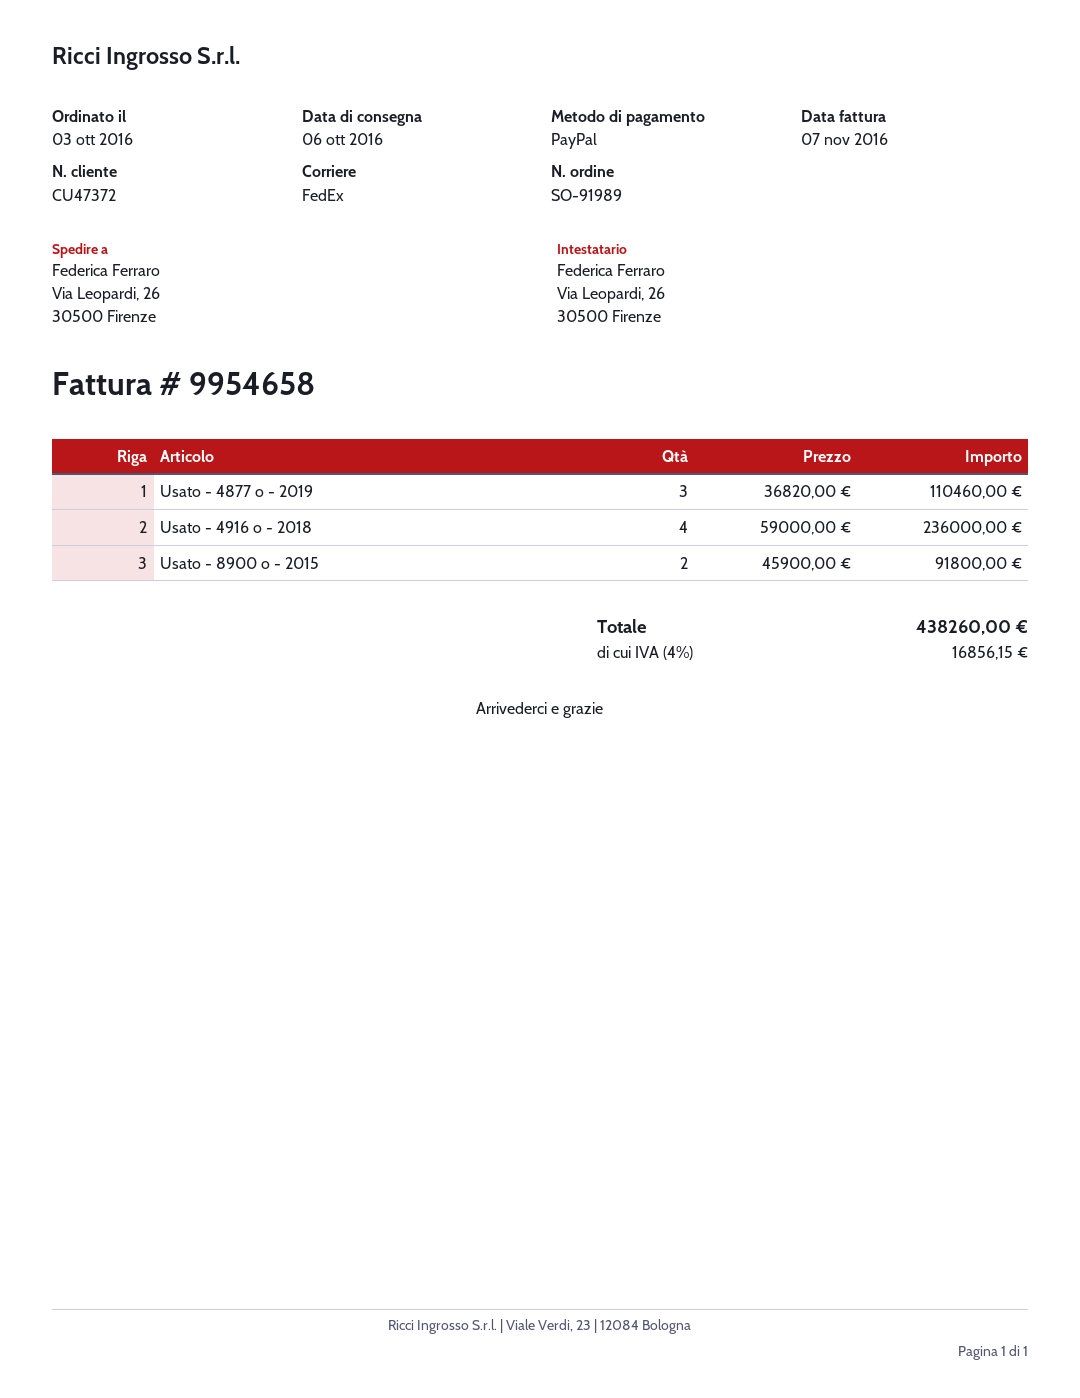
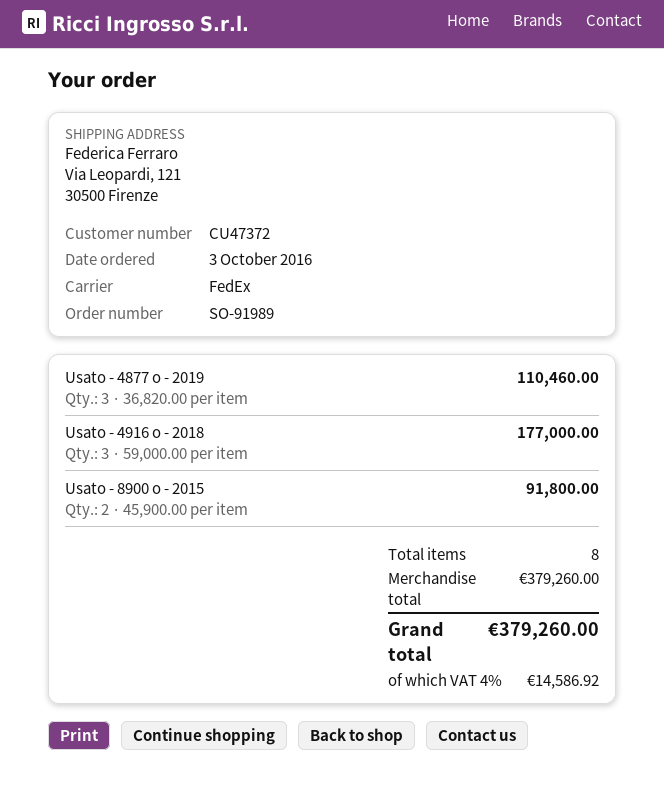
ship to: Via Leopardi, 26, 30500 Firenze -> Via Leopardi, 121, 30500 Firenze
Usato - 4916 o - 2018: 4 x 59000.00 = 236000.00 -> 3 x 59000.00 = 177000.00
tax: 4% = 16856.15 -> 4% = 14586.92
total: 438260.00 -> 379260.00

